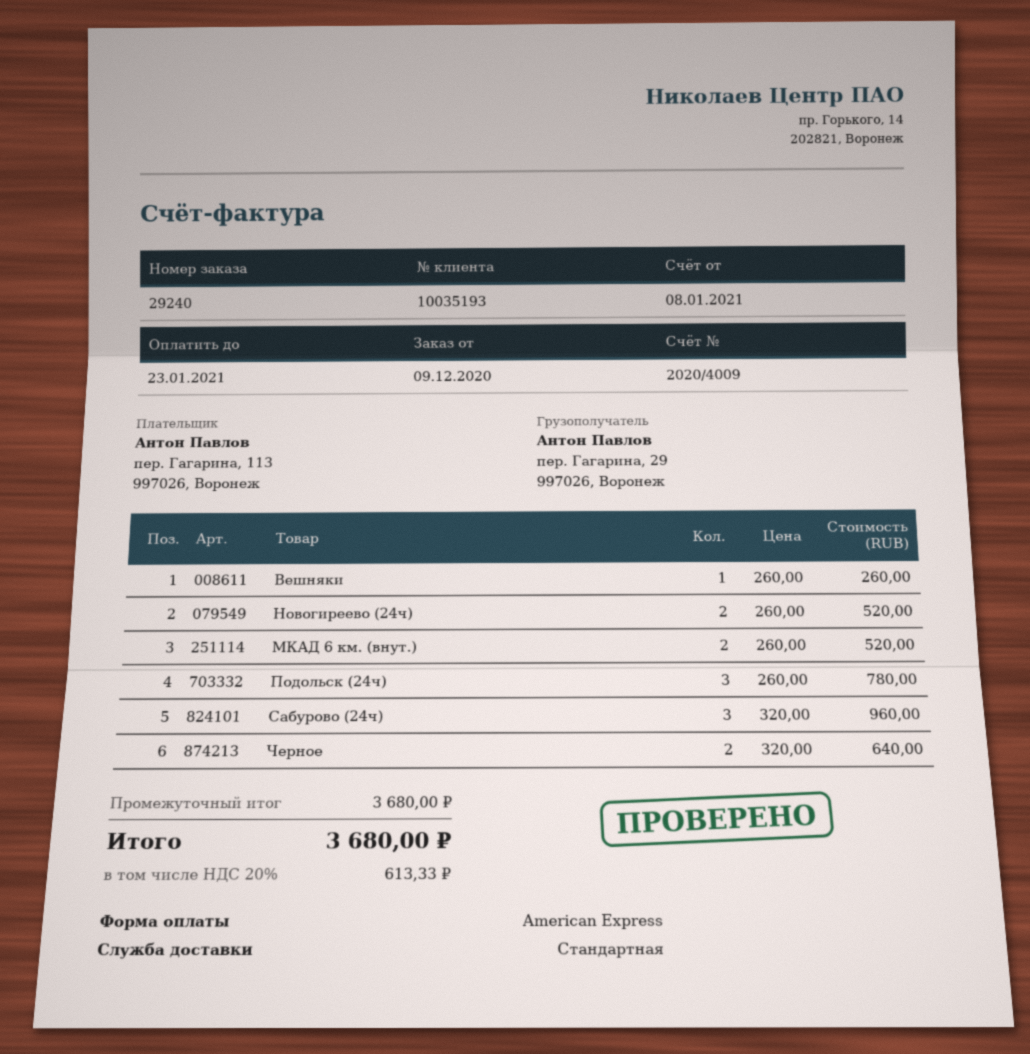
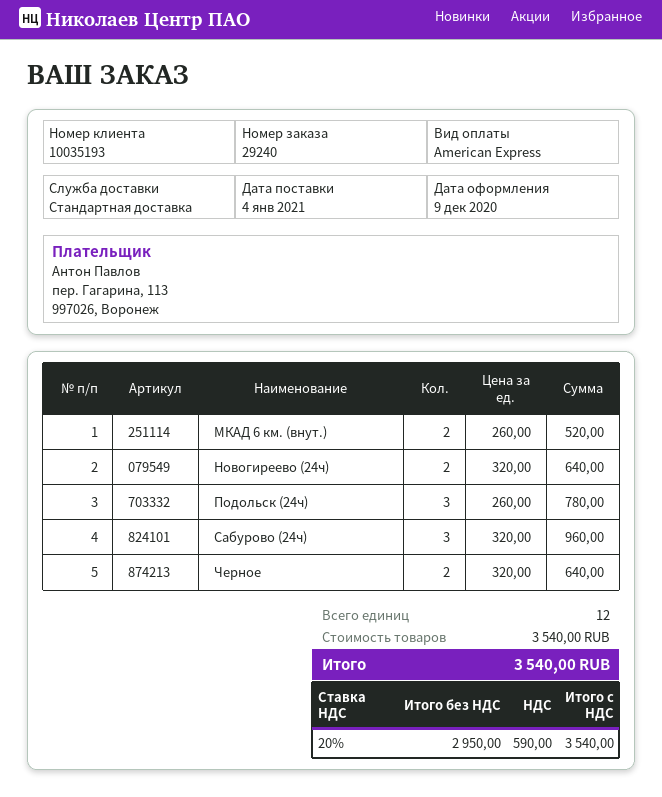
Вешняки: 1 x 260.00 = 260.00 -> none
Новогиреево (24ч): 2 x 260.00 = 520.00 -> 2 x 320.00 = 640.00
subtotal: 3680.00 -> 3540.00
tax: 20% = 613.33 -> 20% = 590.00
total: 3680.00 -> 3540.00

